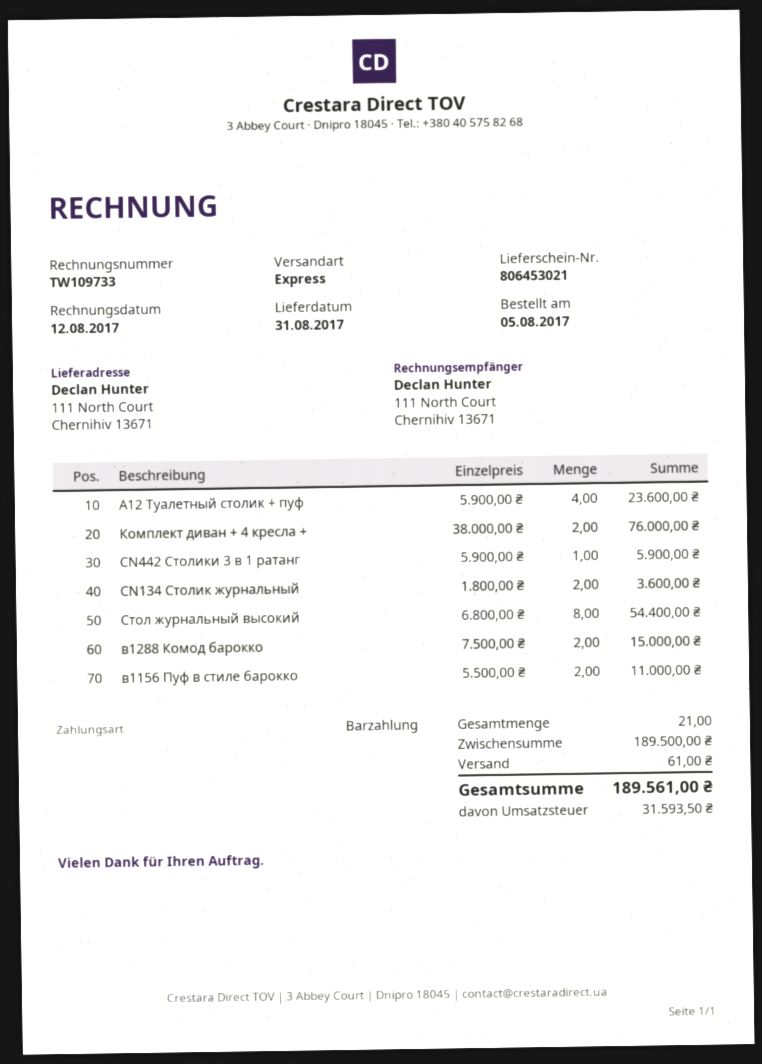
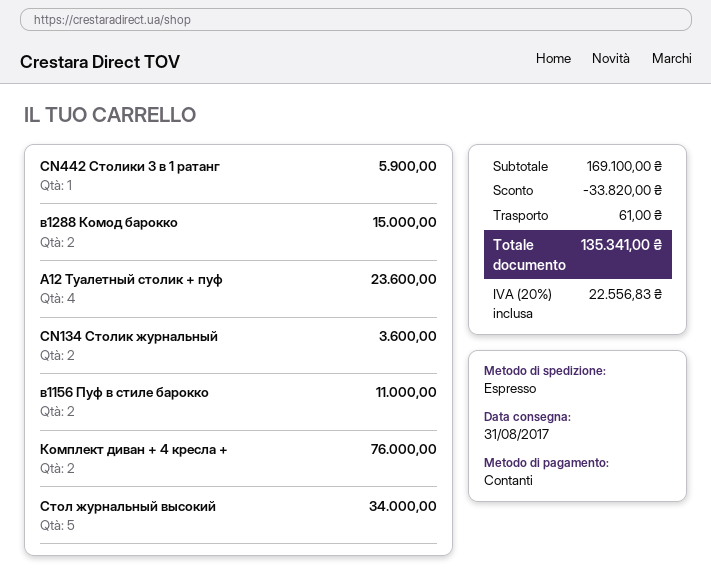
Стол журнальный высокий: 8 for 54400.00 -> 5 for 34000.00
subtotal: 189500.00 -> 169100.00
discount: none -> 33820.00
tax: 31593.50 -> 22556.83
total: 189561.00 -> 135341.00

